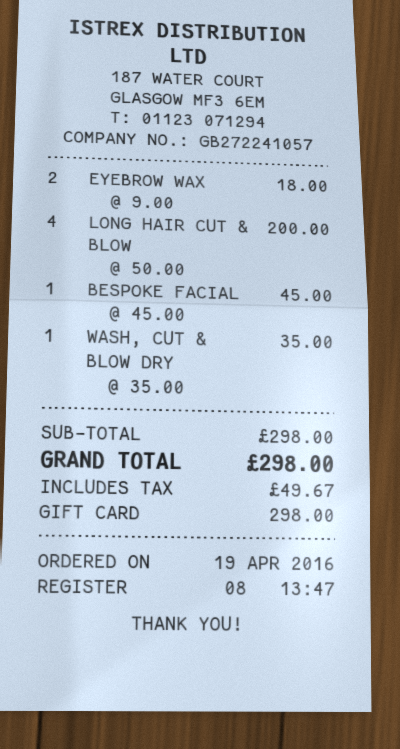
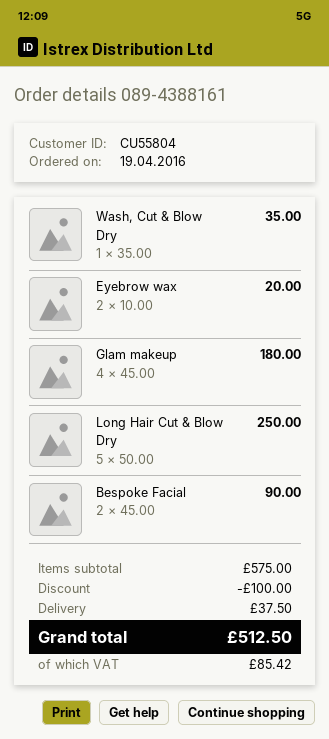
EYEBROW WAX: 2 x 9.00 = 18.00 -> 2 x 10.00 = 20.00
LONG HAIR CUT & BLOW: 4 x 50.00 = 200.00 -> 5 x 50.00 = 250.00
BESPOKE FACIAL: 1 x 45.00 = 45.00 -> 2 x 45.00 = 90.00
Glam makeup: none -> 4 x 45.00 = 180.00
subtotal: 298.00 -> 575.00
discount: none -> 100.00
shipping: none -> 37.50
tax: 49.67 -> 85.42
total: 298.00 -> 512.50

